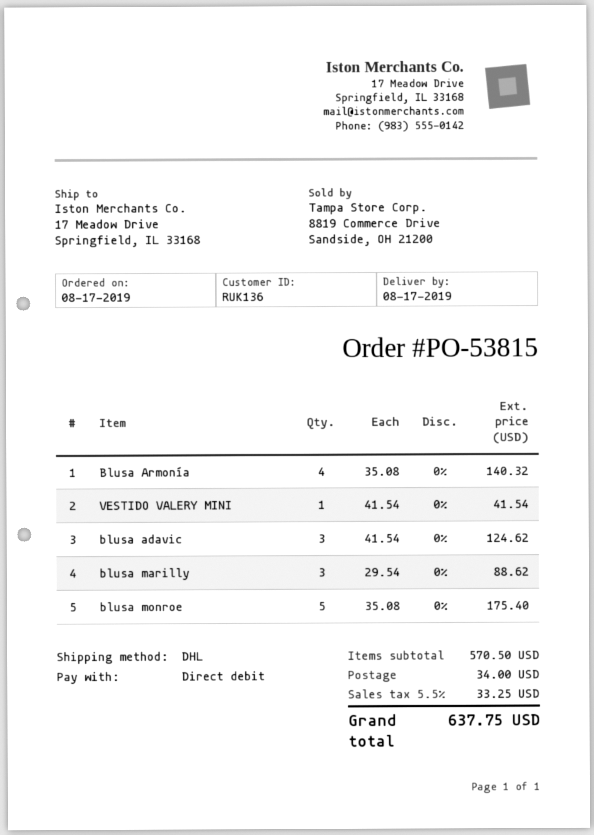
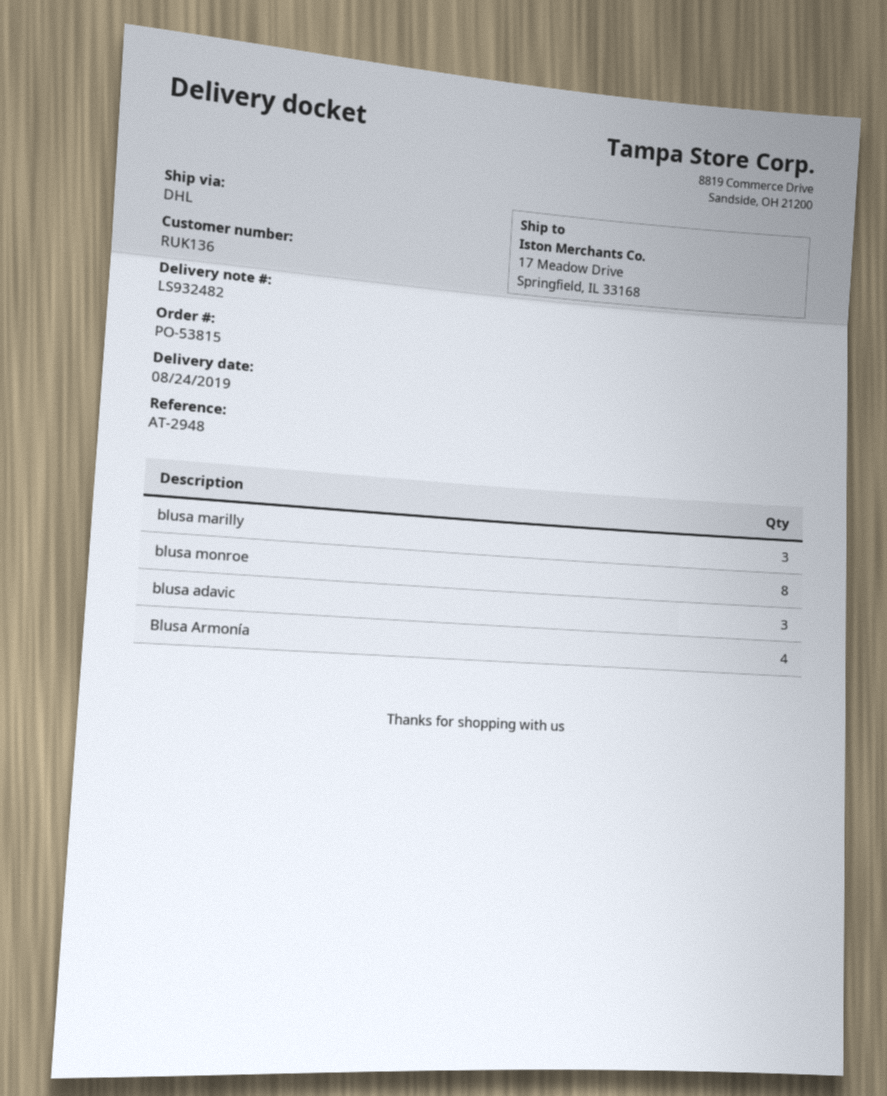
delivery date: 2019-08-17 -> 2019-08-24
VESTIDO VALERY MINI: 1 -> none
blusa monroe: 5 -> 8

